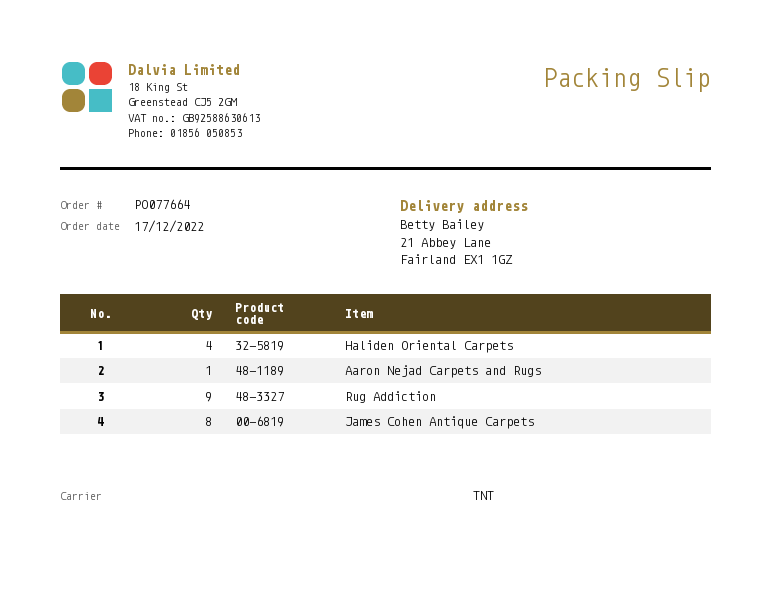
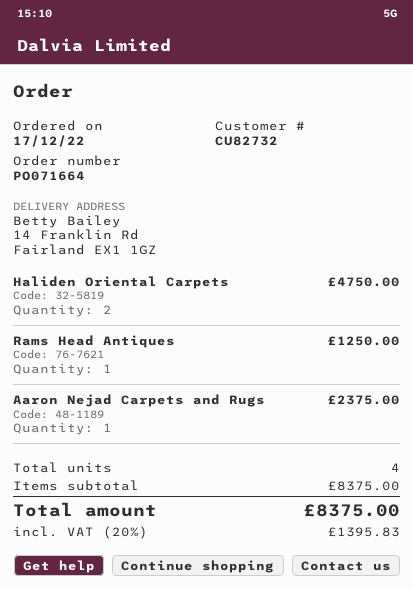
order number: PO077664 -> PO071664
ship to: 21 Abbey Lane, Fairland EX1 1GZ -> 14 Franklin Rd, Fairland EX1 1GZ
Haliden Oriental Carpets: 4 -> 2
Rug Addiction: 9 -> none
James Cohen Antique Carpets: 8 -> none
Rams Head Antiques: none -> 1

